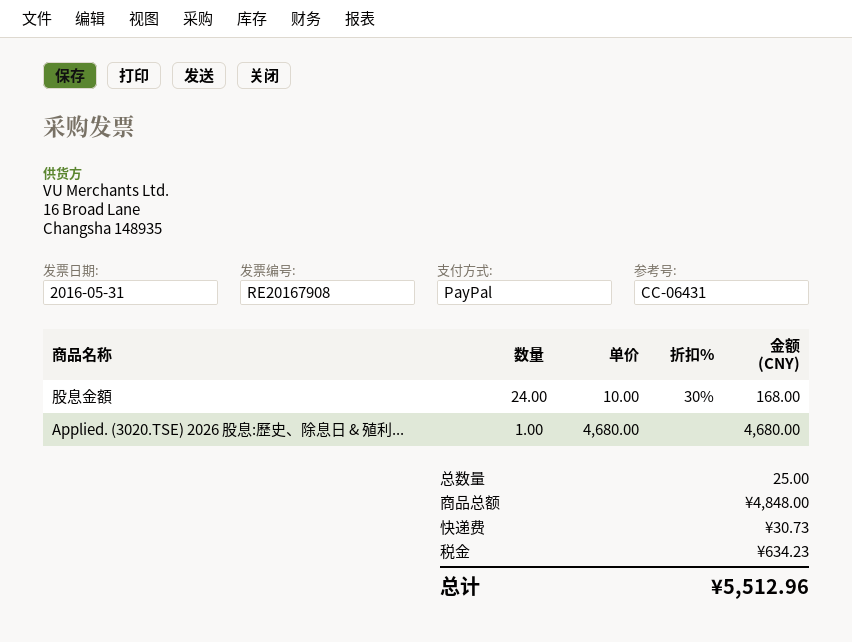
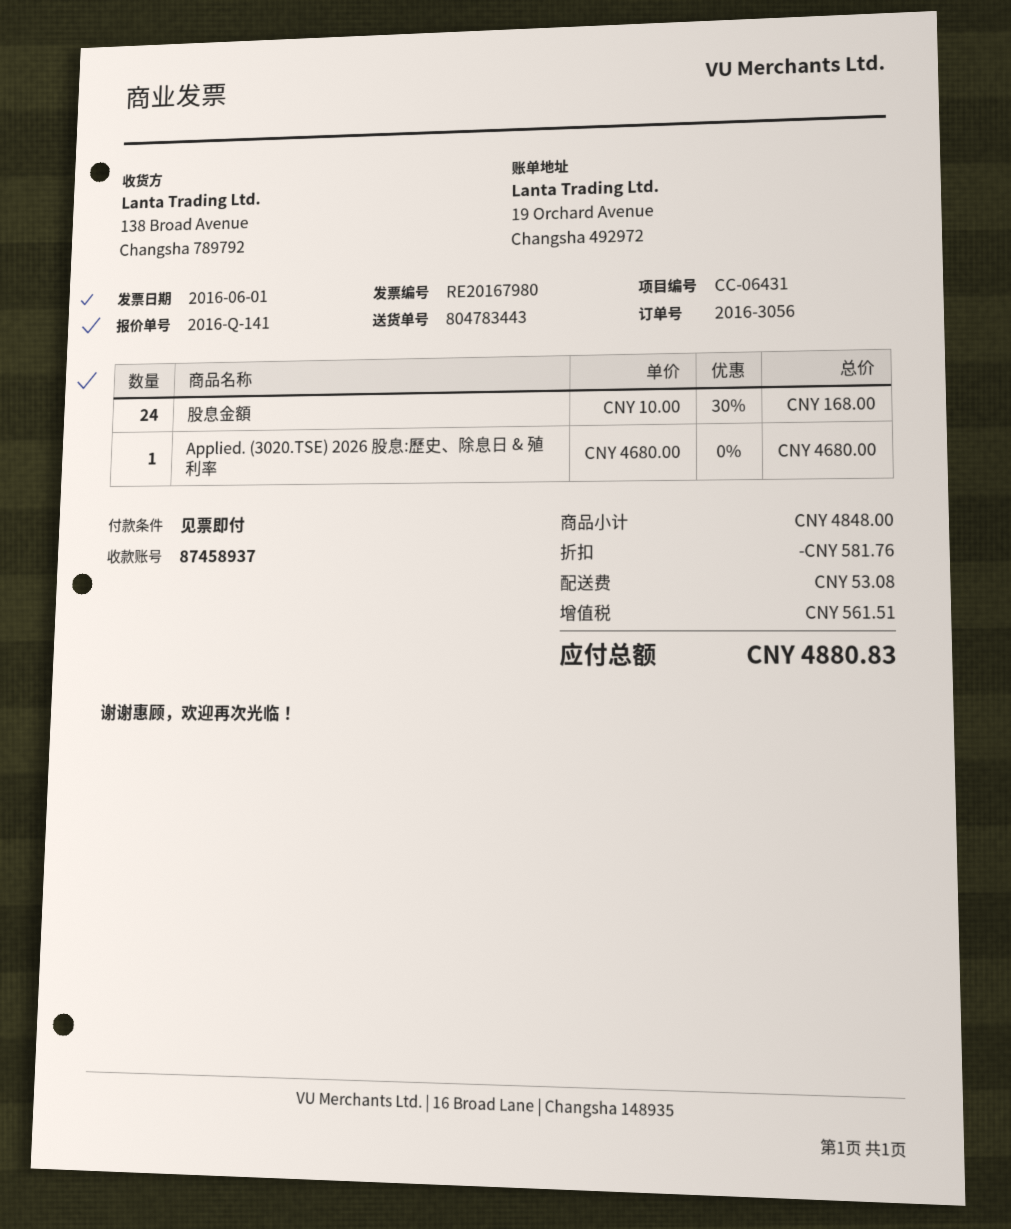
invoice number: RE20167908 -> RE20167980
invoice date: 2016-05-31 -> 2016-06-01
discount: none -> 581.76
shipping: 30.73 -> 53.08
tax: 634.23 -> 561.51
total: 5512.96 -> 4880.83

